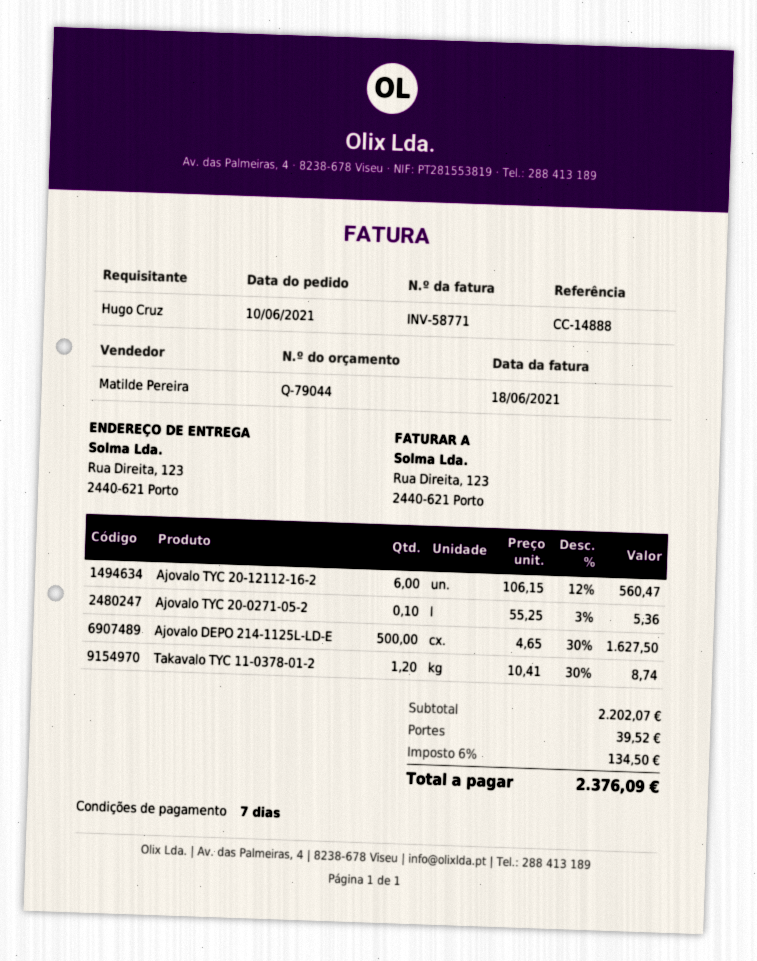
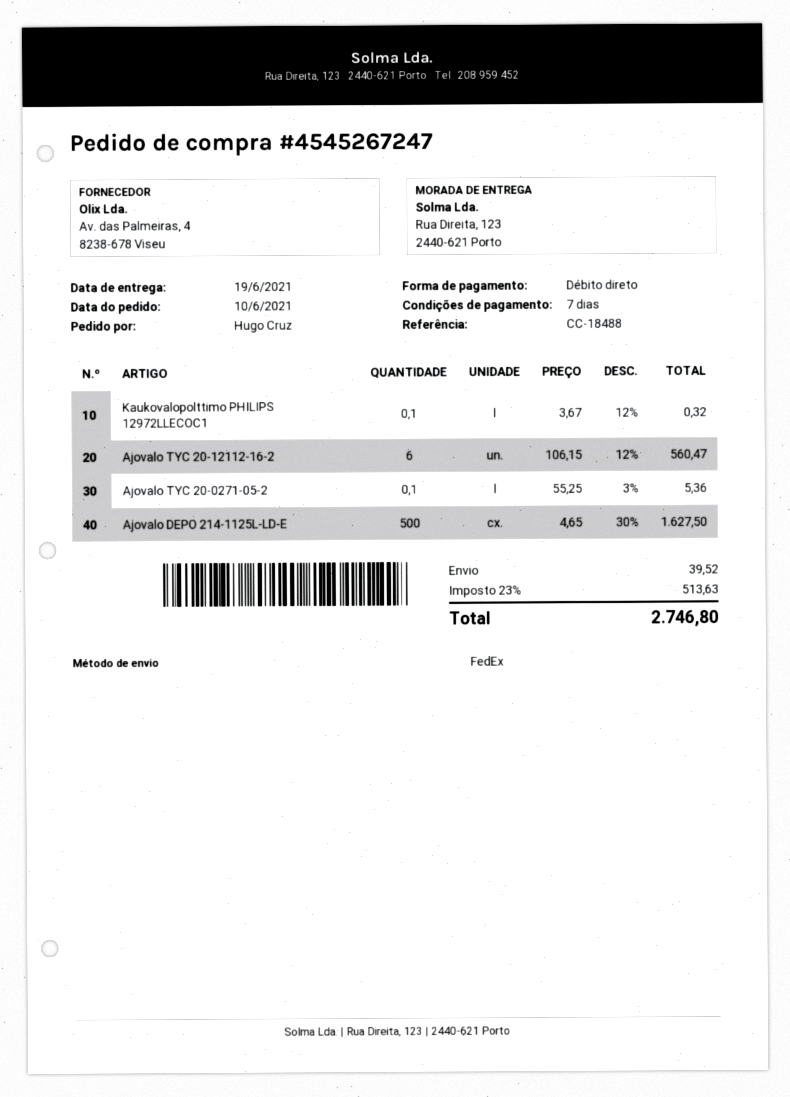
reference: CC-14888 -> CC-18488
Takavalo TYC 11-0378-01-2: 1.2 x 10.41 - 30% = 8.74 -> none
Kaukovalopolttimo PHILIPS 12972LLECOC1: none -> 0.1 x 3.67 - 12% = 0.32
tax: 6% = 134.50 -> 23% = 513.63
total: 2376.09 -> 2746.80

